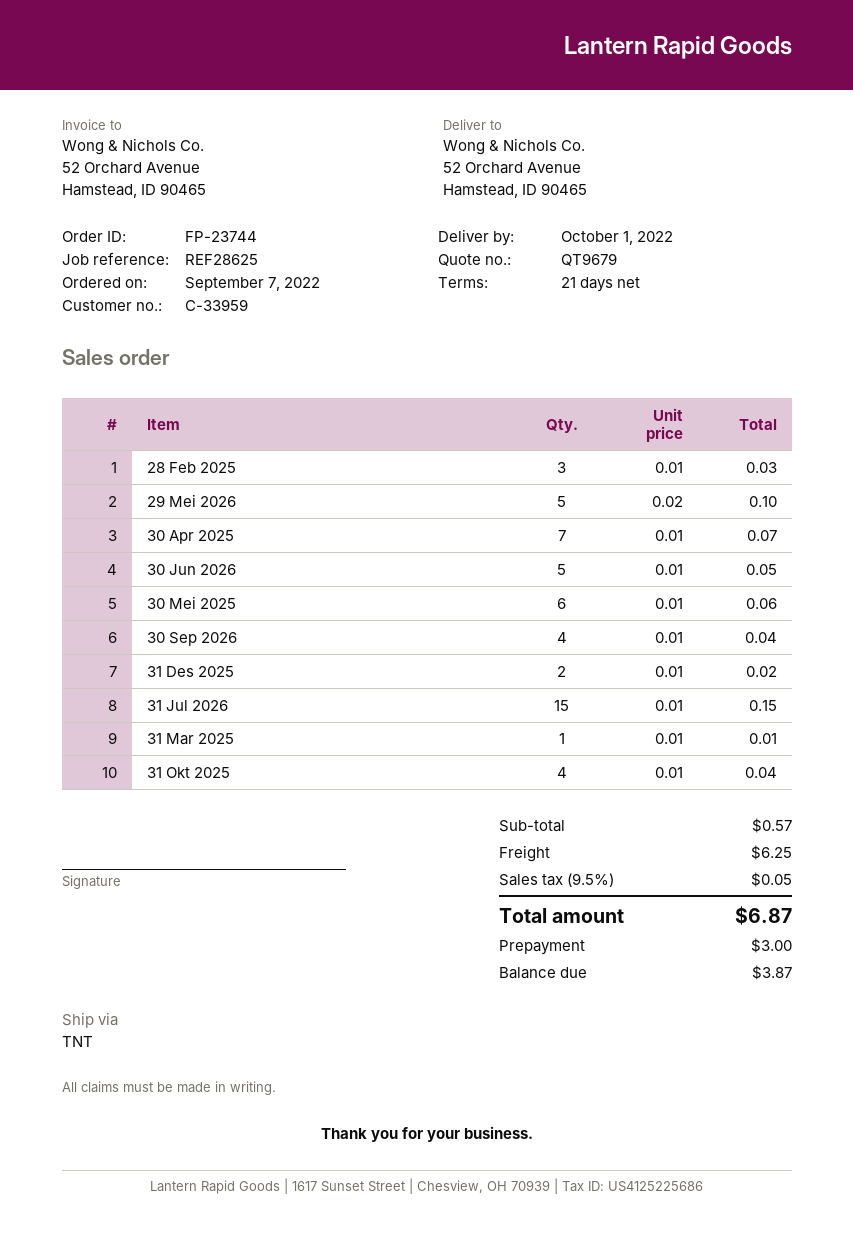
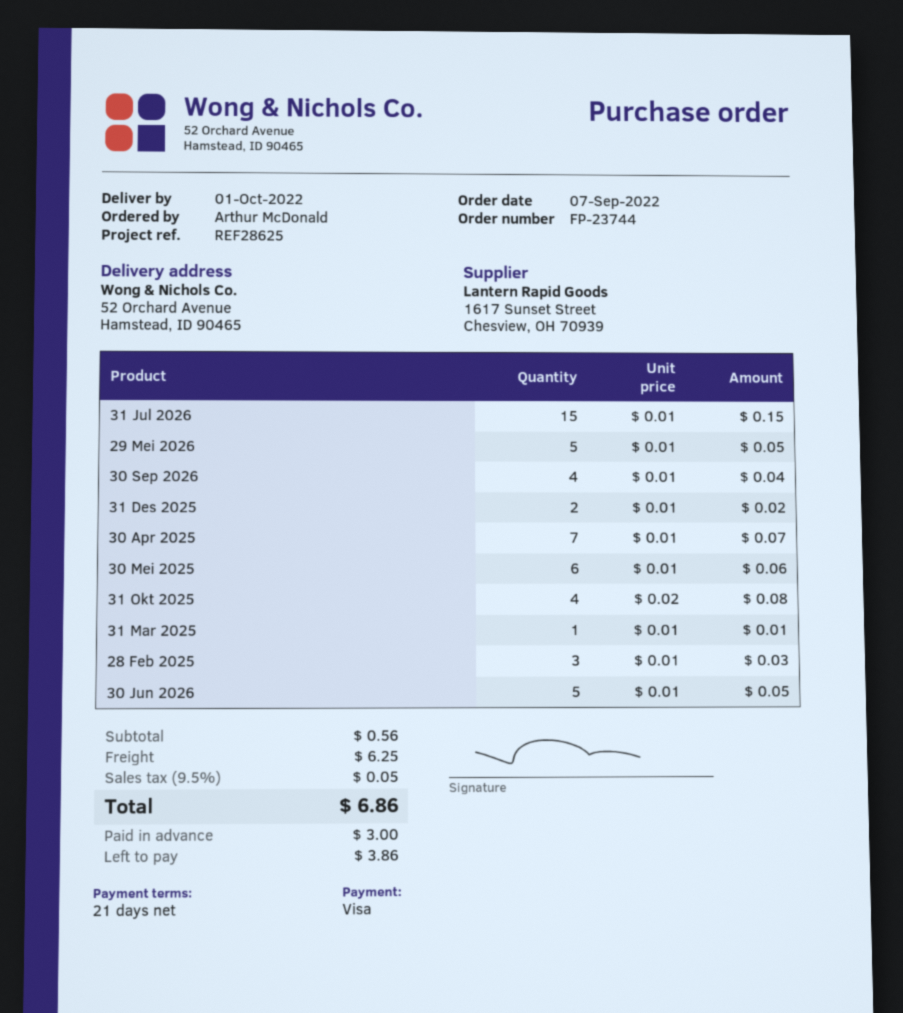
29 Mei 2026: 5 x 0.02 = 0.10 -> 5 x 0.01 = 0.05
31 Okt 2025: 4 x 0.01 = 0.04 -> 4 x 0.02 = 0.08
subtotal: 0.57 -> 0.56
total: 6.87 -> 6.86
balance: 3.87 -> 3.86

